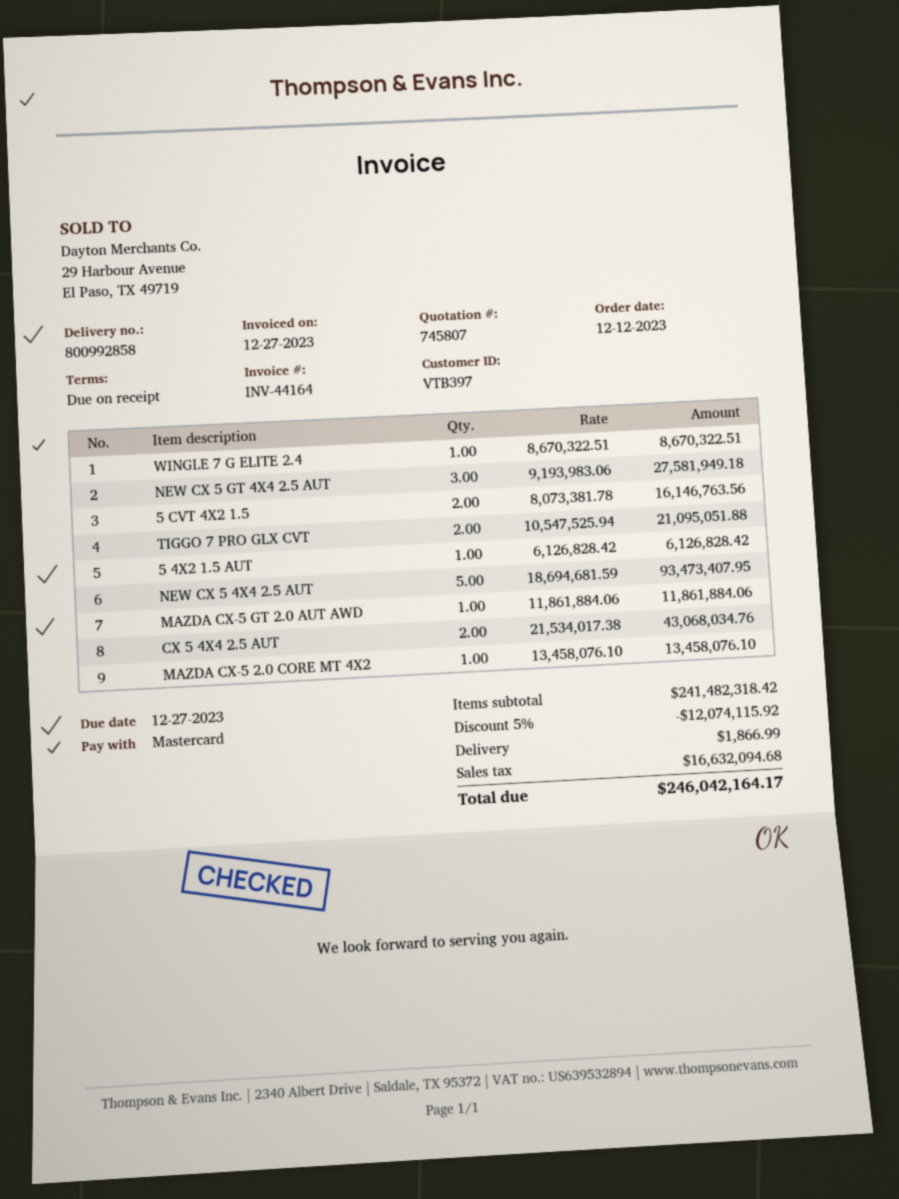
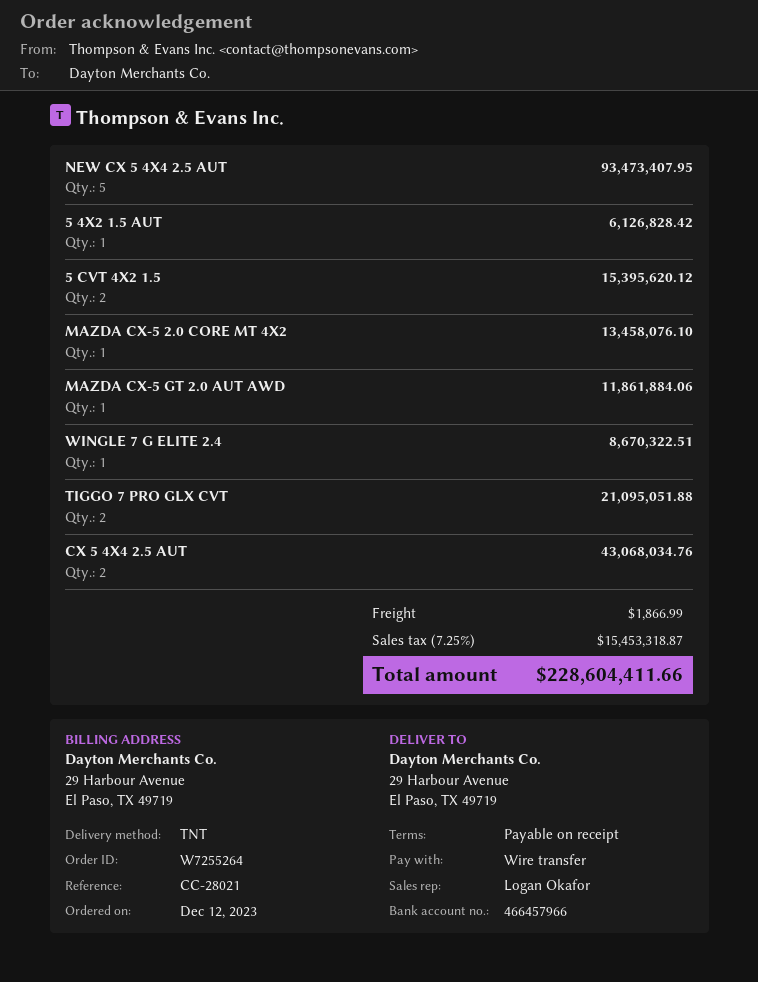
payment method: Mastercard -> bank transfer
NEW CX 5 GT 4X4 2.5 AUT: 3 for 27581949.18 -> none
5 CVT 4X2 1.5: 2 for 16146763.56 -> 2 for 15395620.12
discount: 5% = 12074115.92 -> none
tax: 16632094.68 -> 15453318.87
total: 246042164.17 -> 228604411.66

